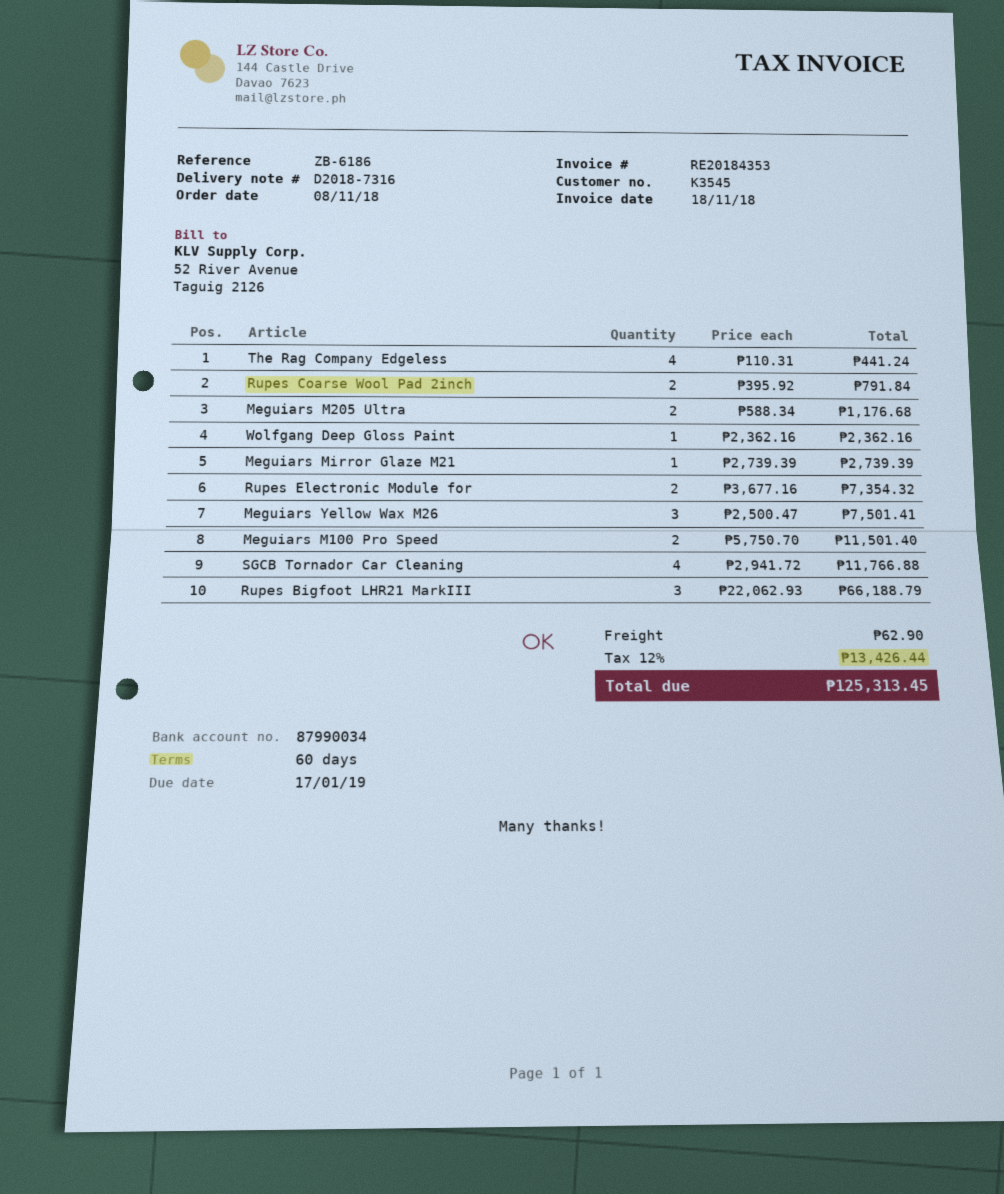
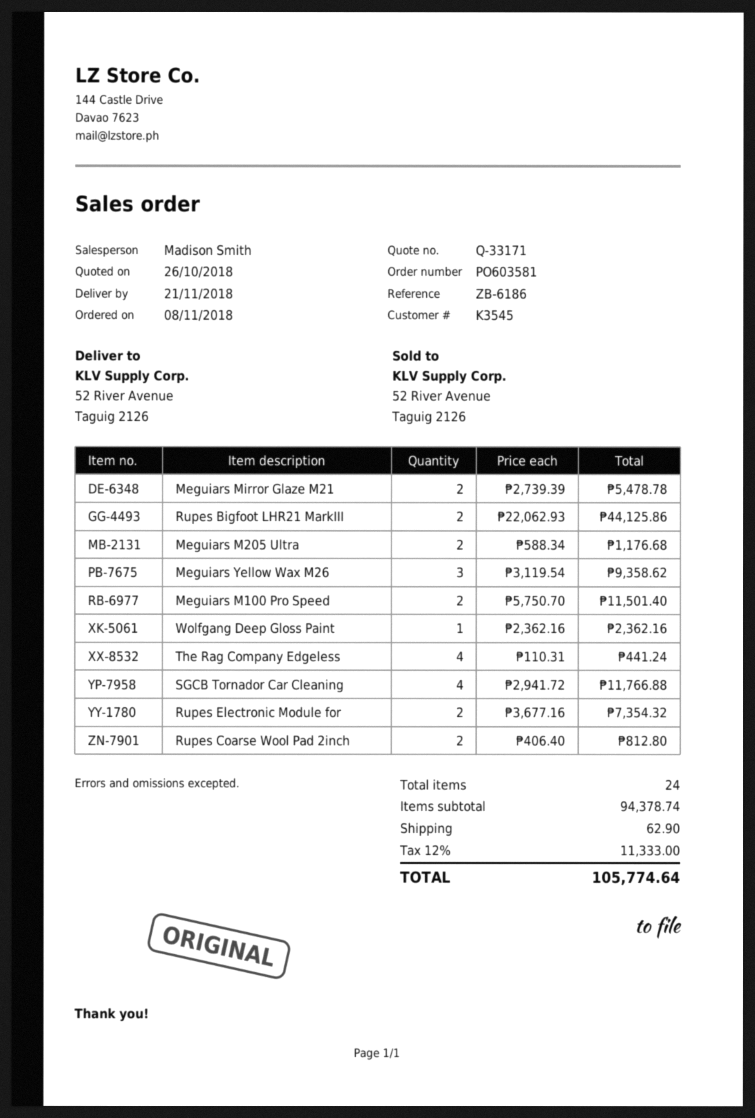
Rupes Coarse Wool Pad 2inch: 2 x 395.92 = 791.84 -> 2 x 406.40 = 812.80
Meguiars Mirror Glaze M21: 1 x 2739.39 = 2739.39 -> 2 x 2739.39 = 5478.78
Meguiars Yellow Wax M26: 3 x 2500.47 = 7501.41 -> 3 x 3119.54 = 9358.62
Rupes Bigfoot LHR21 MarkIII: 3 x 22062.93 = 66188.79 -> 2 x 22062.93 = 44125.86
tax: 12% = 13426.44 -> 12% = 11333.00
total: 125313.45 -> 105774.64

